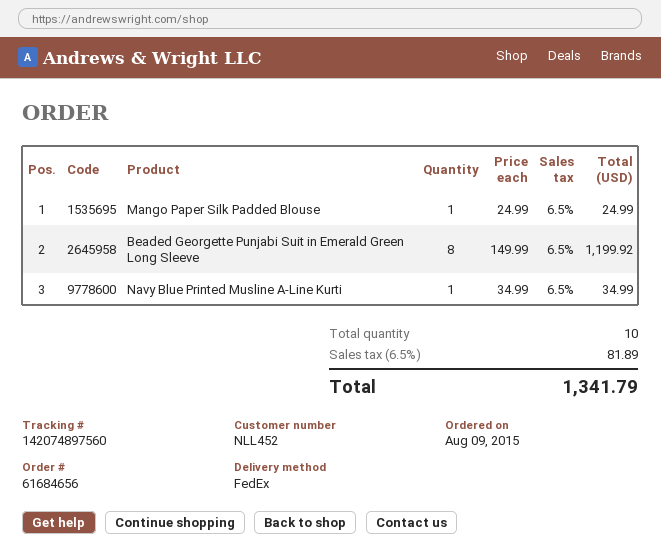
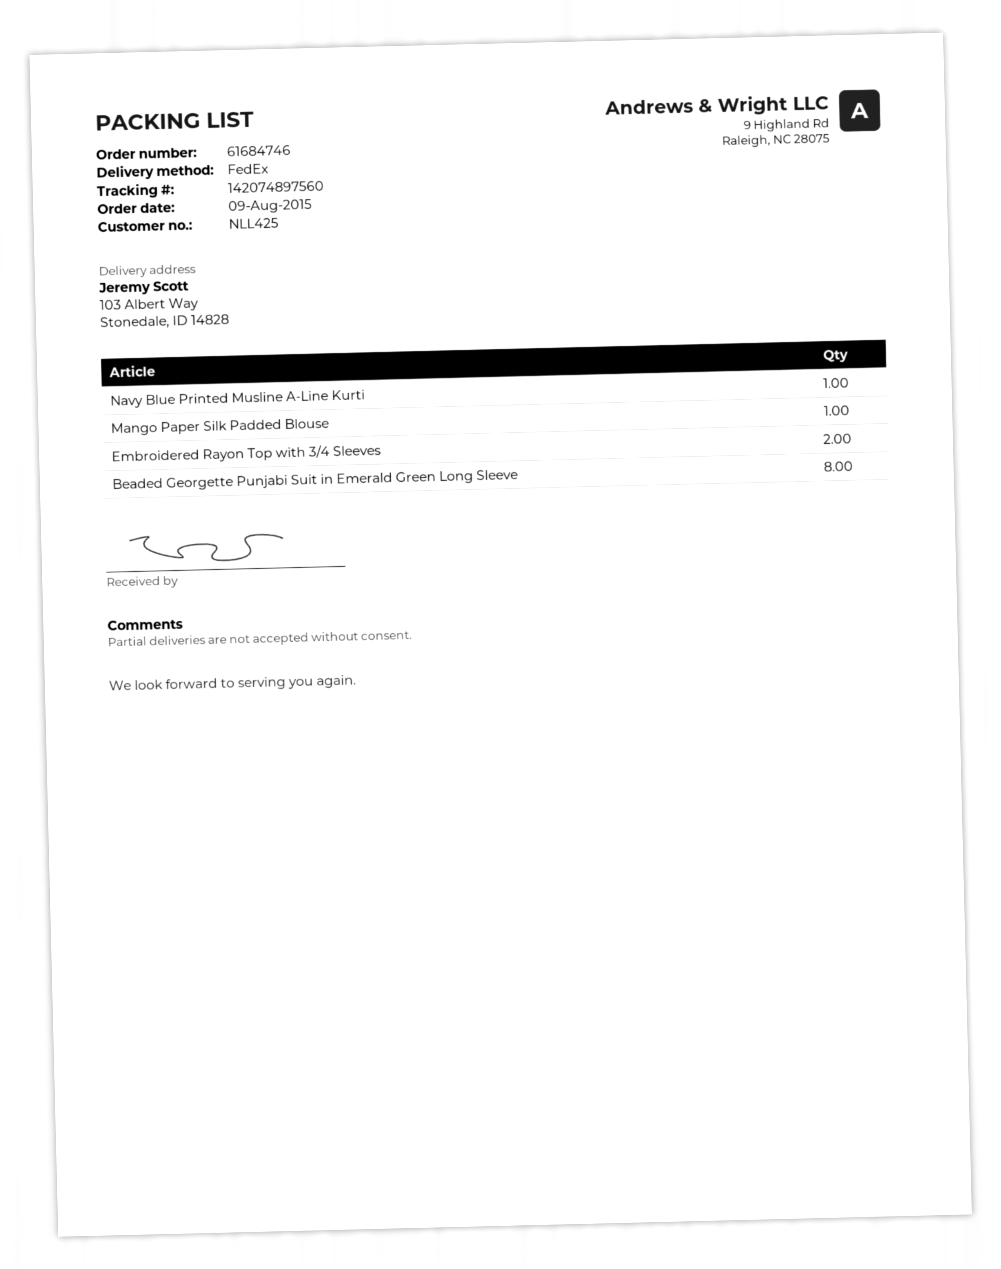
order number: 61684656 -> 61684746
customer number: NLL452 -> NLL425
Embroidered Rayon Top with 3/4 Sleeves: none -> 2

